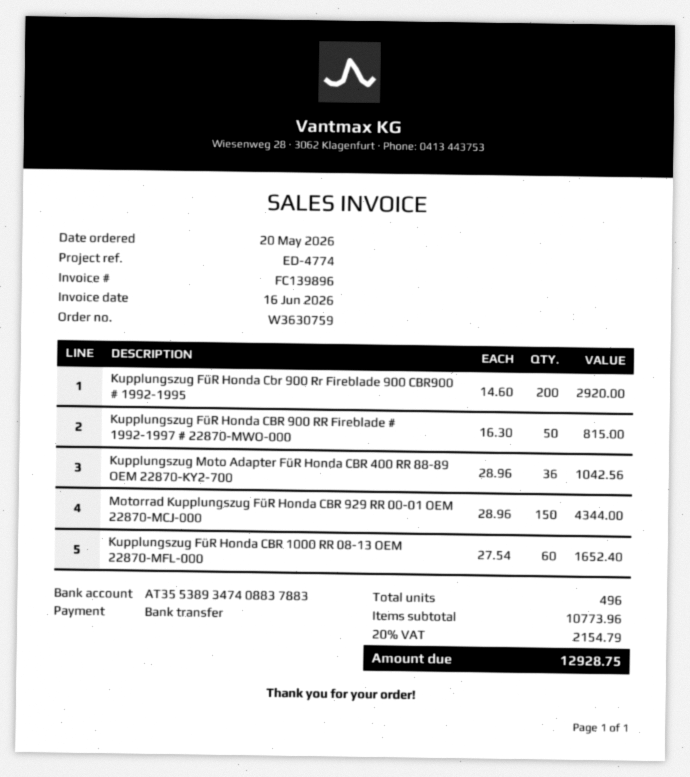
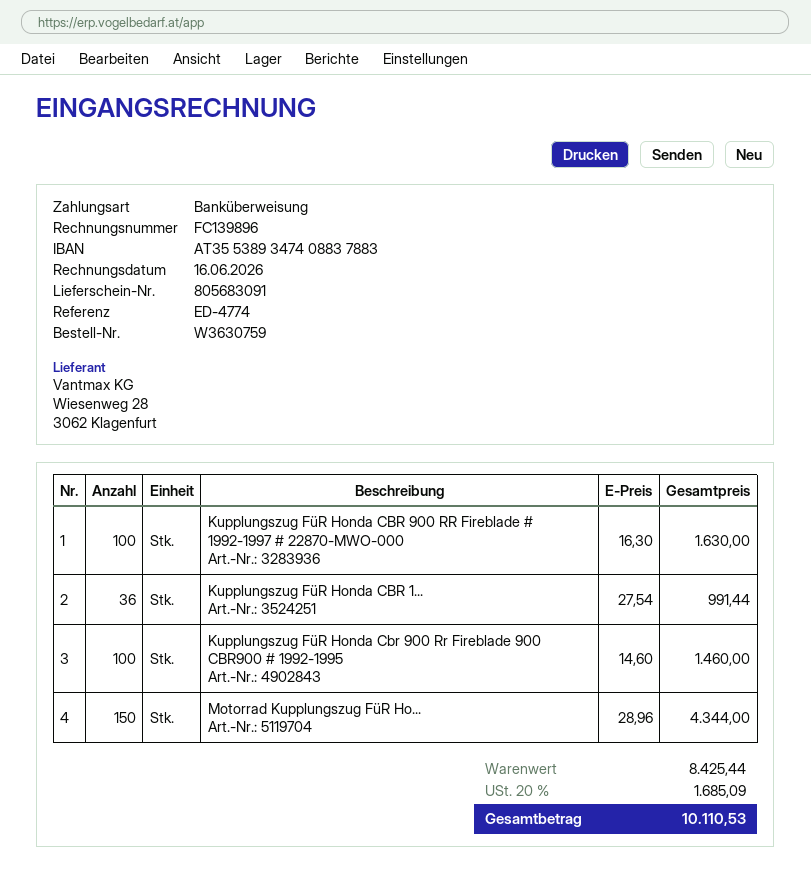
Kupplungszug FüR Honda Cbr 900 Rr Fireblade 900 CBR900 # 1992-1995: 200 x 14.60 = 2920.00 -> 100 x 14.60 = 1460.00
Kupplungszug FüR Honda CBR 900 RR Fireblade # 1992-1997 # 22870-MWO-000: 50 x 16.30 = 815.00 -> 100 x 16.30 = 1630.00
Kupplungszug Moto Adapter FüR Honda CBR 400 RR 88-89 OEM 22870-KY2-700: 36 x 28.96 = 1042.56 -> none
Kupplungszug FüR Honda CBR 1000 RR 08-13 OEM 22870-MFL-000: 60 x 27.54 = 1652.40 -> 36 x 27.54 = 991.44
subtotal: 10773.96 -> 8425.44
tax: 20% = 2154.79 -> 20% = 1685.09
total: 12928.75 -> 10110.53

